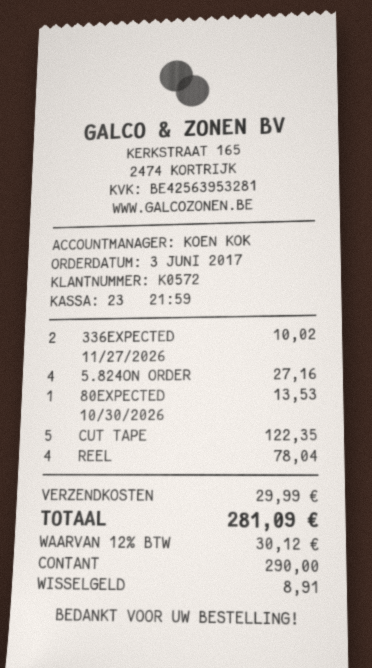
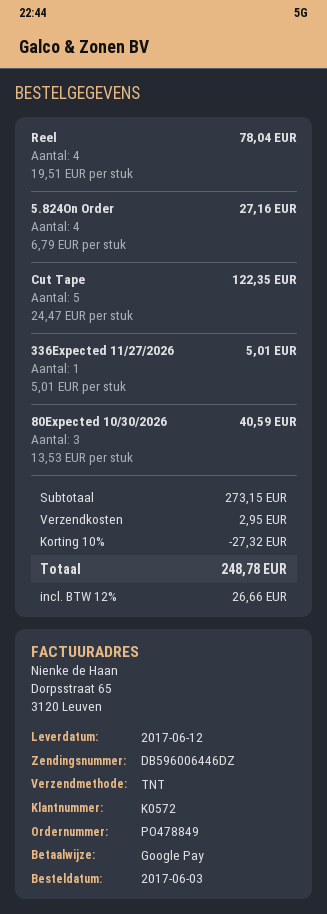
payment method: cash -> Google Pay
336EXPECTED 11/27/2026: 2 for 10.02 -> 1 for 5.01
80EXPECTED 10/30/2026: 1 for 13.53 -> 3 for 40.59
discount: none -> 10% = 27.32
shipping: 29.99 -> 2.95
tax: 12% = 30.12 -> 12% = 26.66
total: 281.09 -> 248.78

